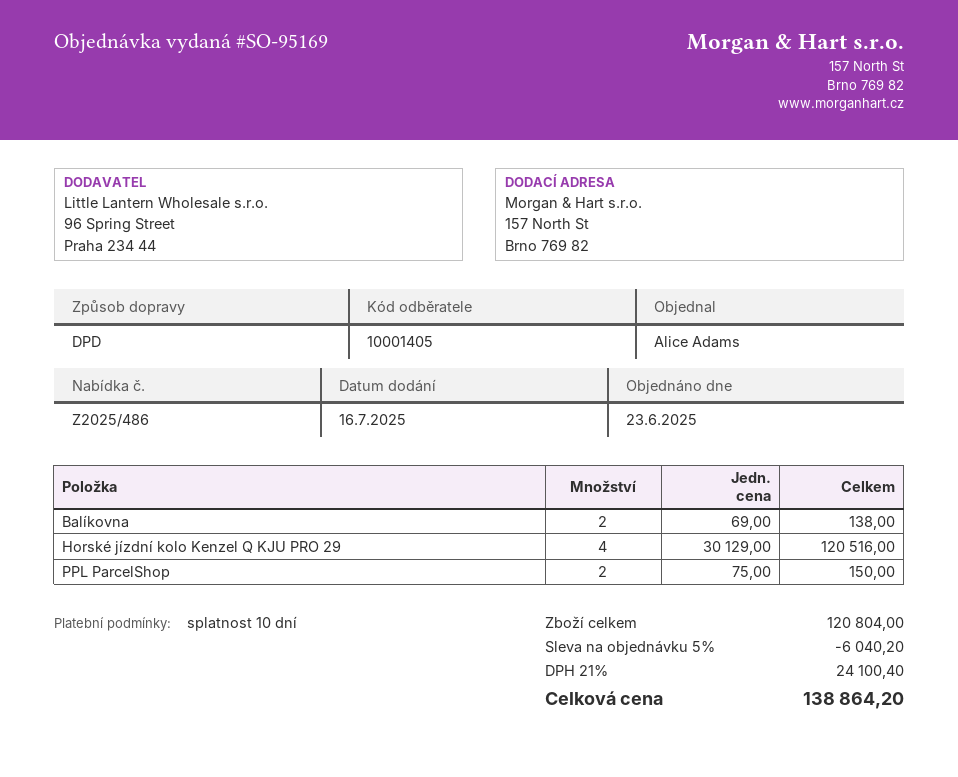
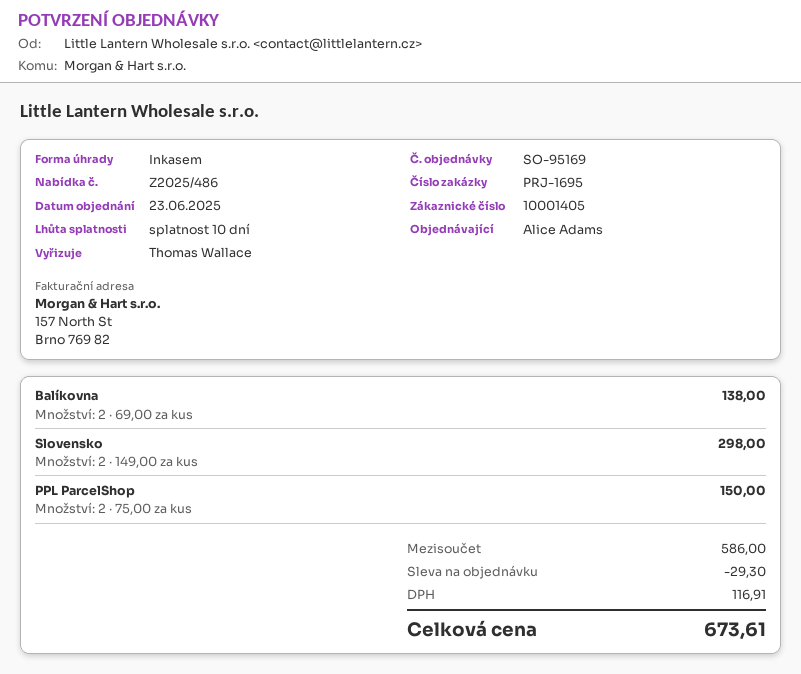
Horské jízdní kolo Kenzel Q KJU PRO 29: 4 x 30129.00 = 120516.00 -> none
Slovensko: none -> 2 x 149.00 = 298.00
subtotal: 120804.00 -> 586.00
discount: 6040.20 -> 29.30
tax: 24100.40 -> 116.91
total: 138864.20 -> 673.61

